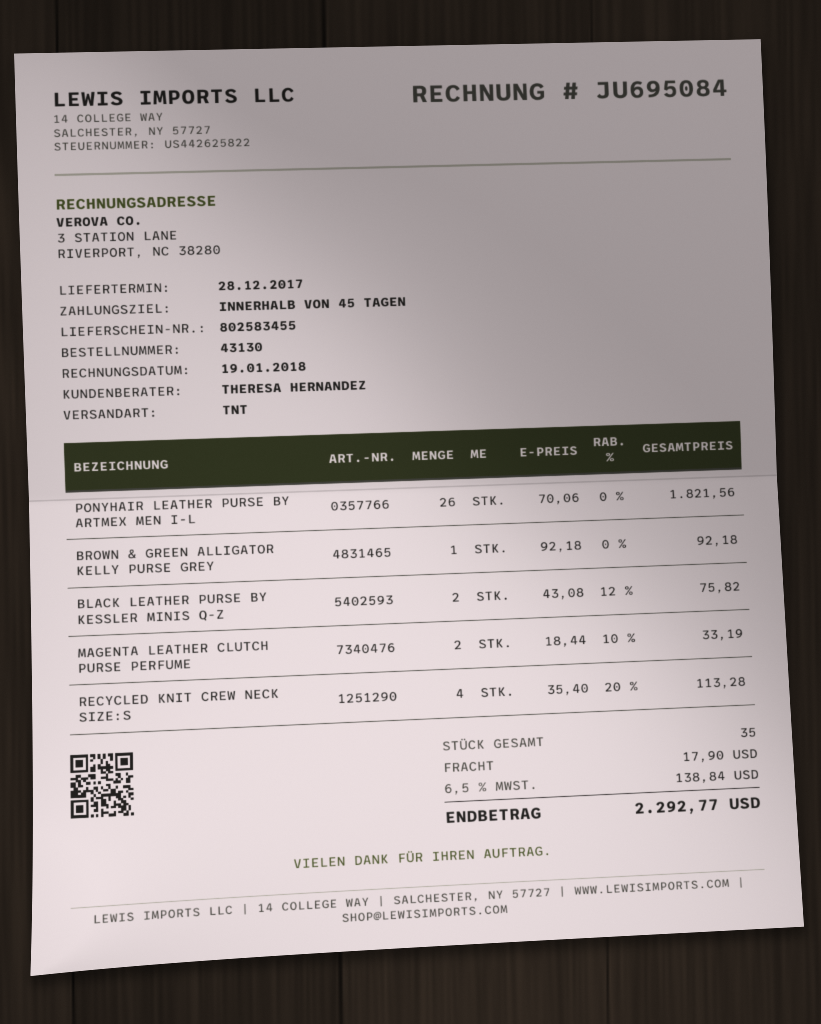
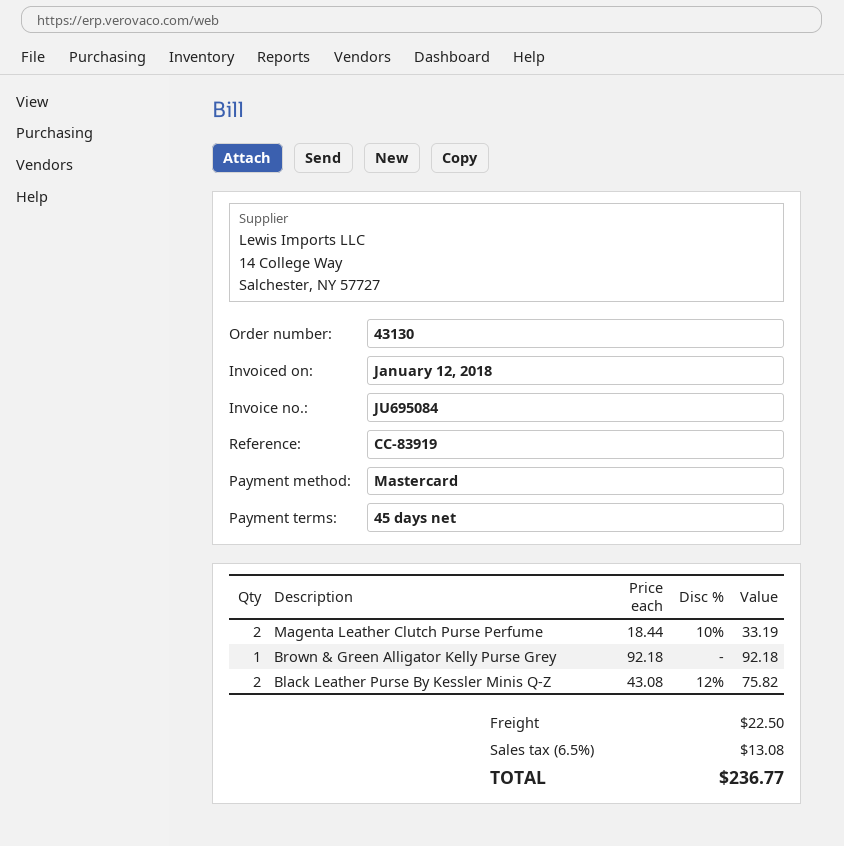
invoice date: 2018-01-19 -> 2018-01-12
PONYHAIR LEATHER PURSE BY ARTMEX MEN I-L: 26 x 70.06 = 1821.56 -> none
RECYCLED KNIT CREW NECK SIZE:S: 4 x 35.40 - 20% = 113.28 -> none
shipping: 17.90 -> 22.50
tax: 6.5% = 138.84 -> 6.5% = 13.08
total: 2292.77 -> 236.77

